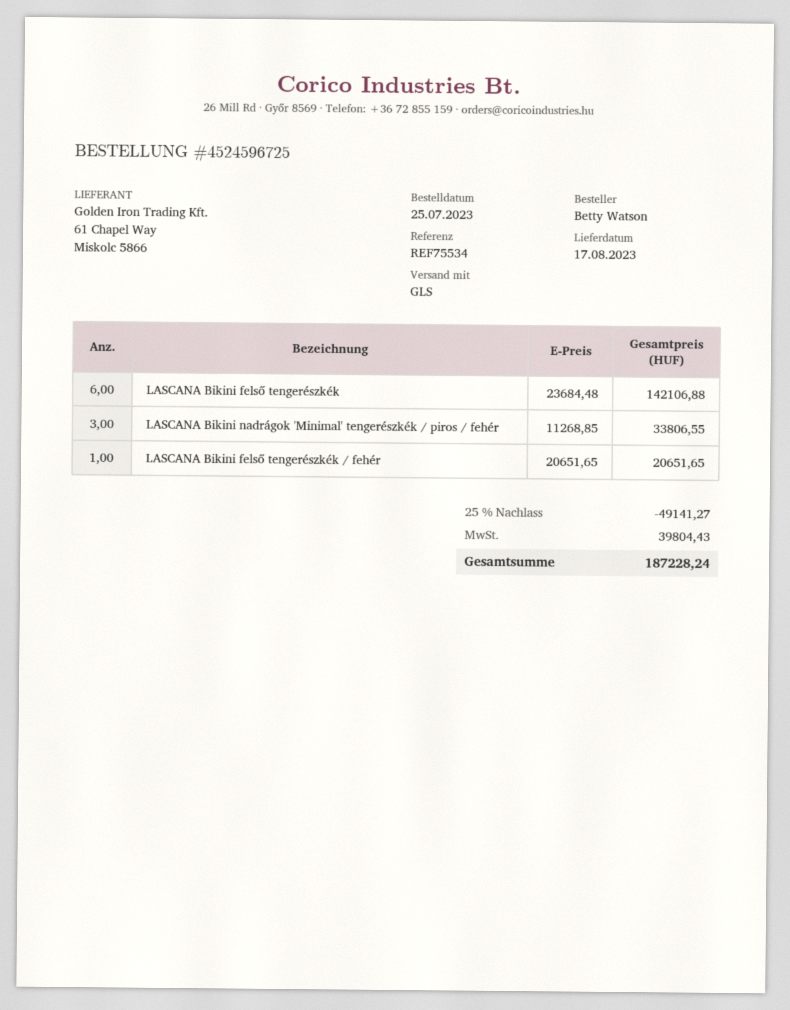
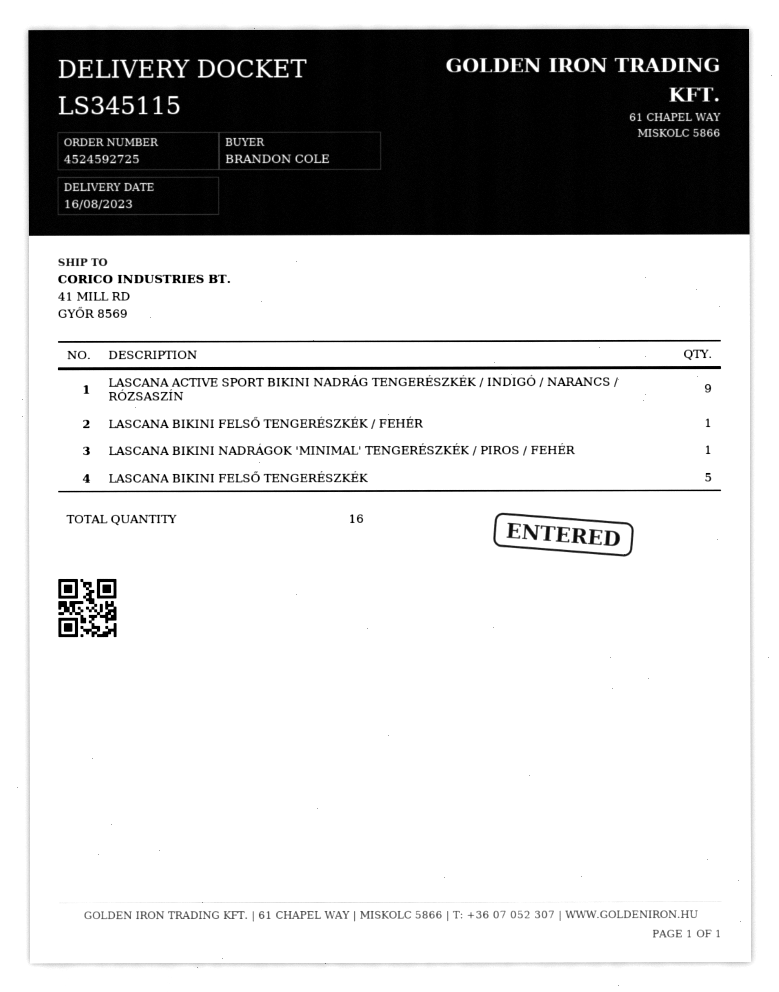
order number: 4524596725 -> 4524592725
delivery date: 2023-08-17 -> 2023-08-16
ordered by: Betty Watson -> BRANDON COLE
LASCANA Bikini felső tengerészkék: 6 -> 5
LASCANA Bikini nadrágok 'Minimal' tengerészkék / piros / fehér: 3 -> 1
LASCANA ACTIVE SPORT BIKINI NADRÁG TENGERÉSZKÉK / INDIGÓ / NARANCS / RÓZSASZÍN: none -> 9

